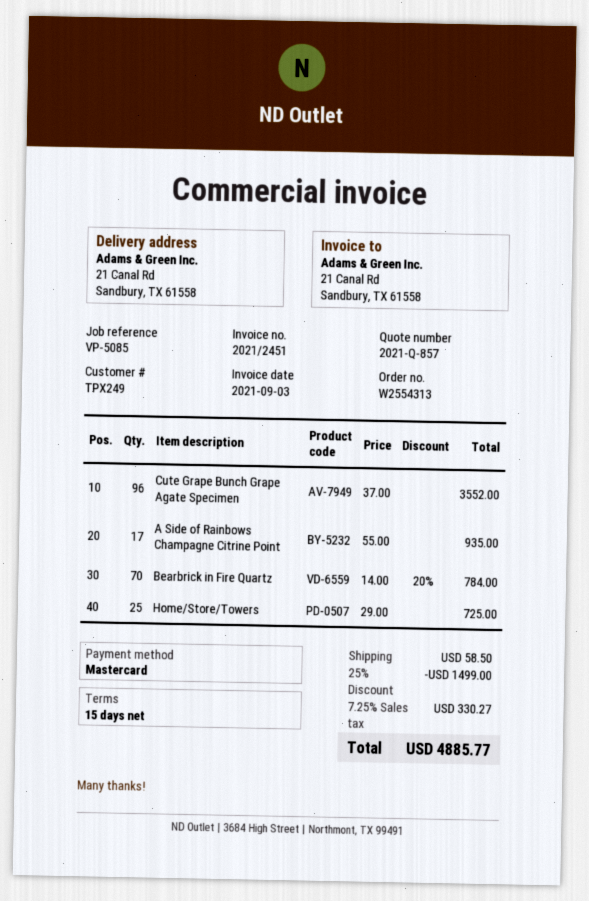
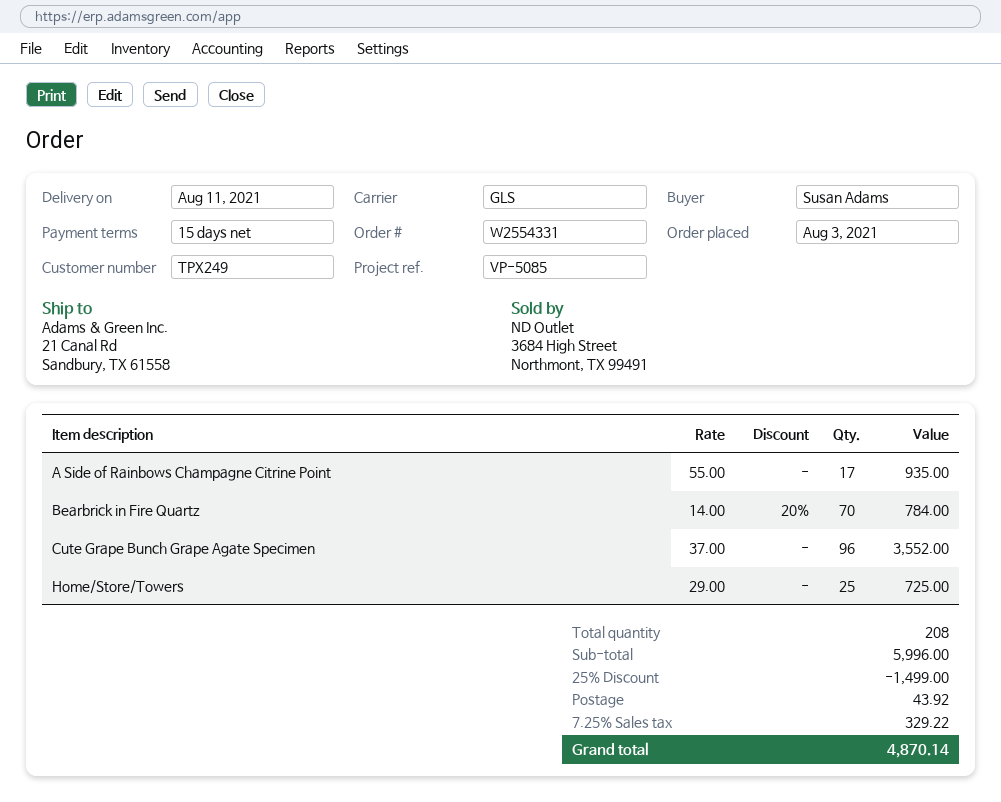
order number: W2554313 -> W2554331
shipping: 58.50 -> 43.92
tax: 7.25% = 330.27 -> 7.25% = 329.22
total: 4885.77 -> 4870.14

